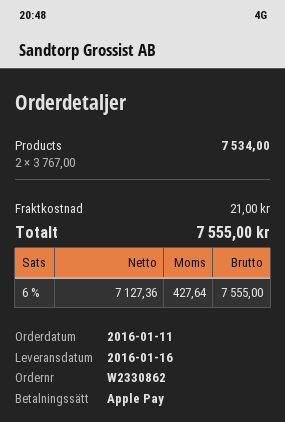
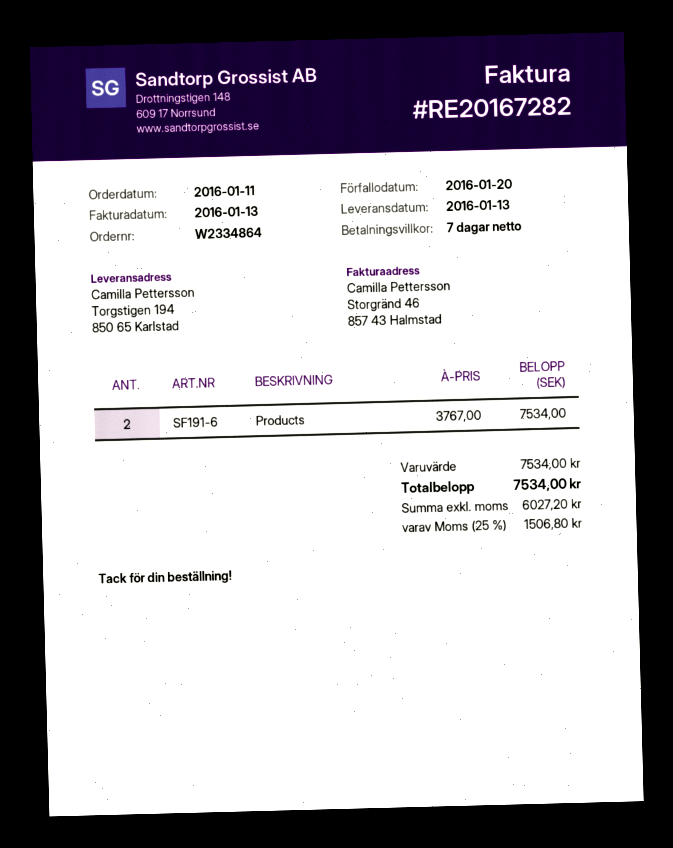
order number: W2330862 -> W2334864
delivery date: 2016-01-16 -> 2016-01-13
shipping: 21.00 -> none
net: 7127.36 -> 6027.20
tax: 6% = 427.64 -> 25% = 1506.80
total: 7555.00 -> 7534.00

